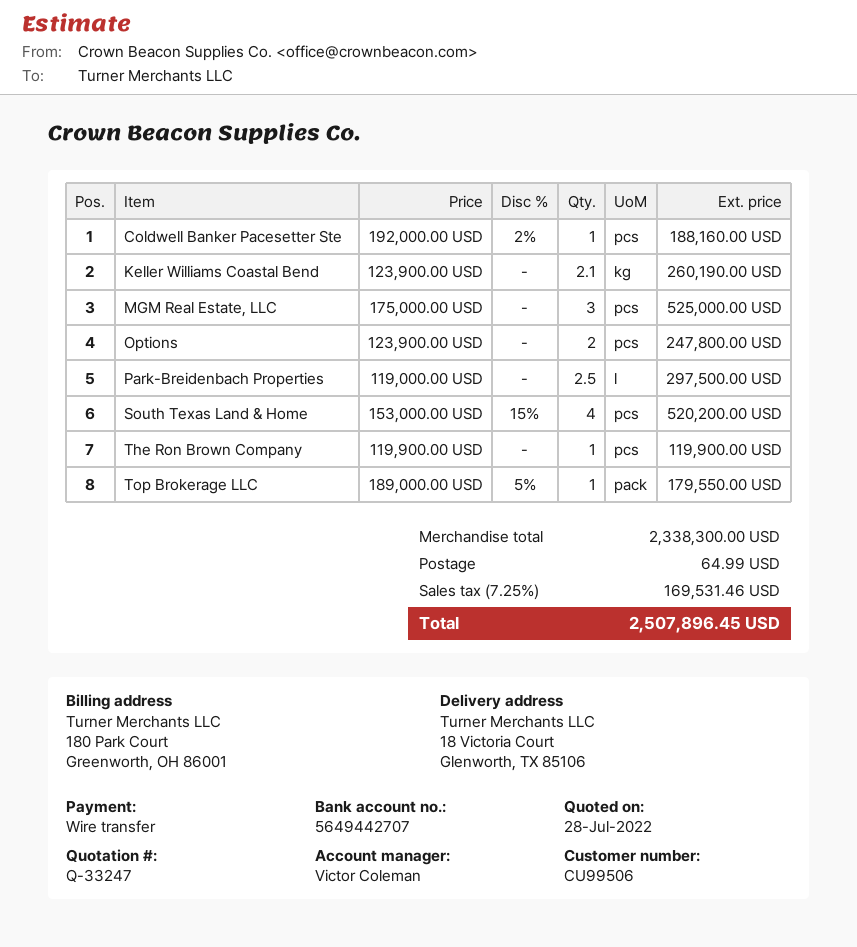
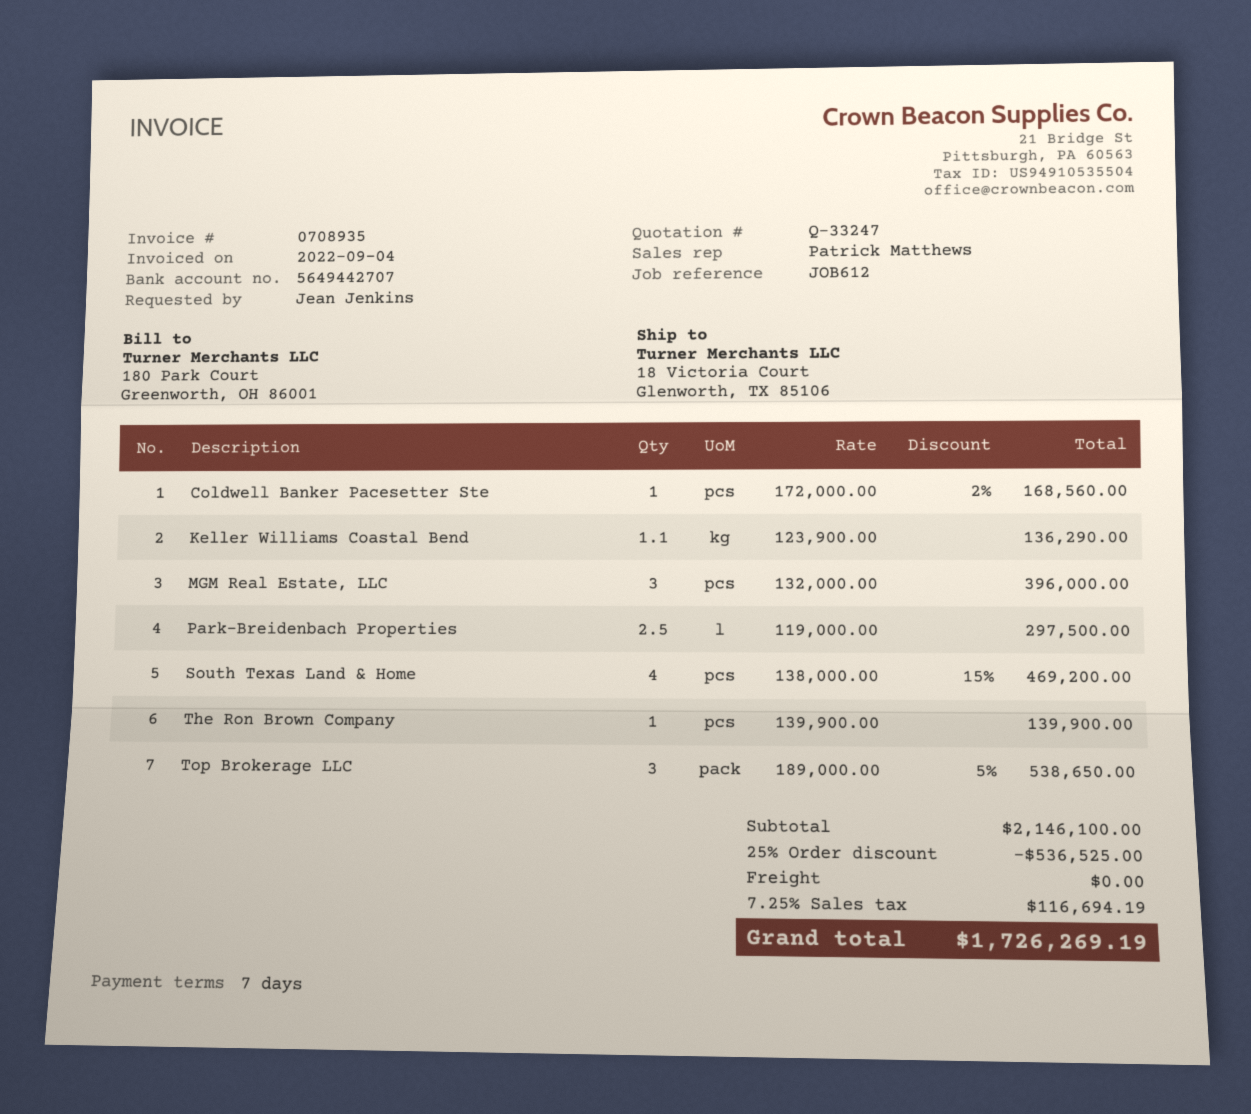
sales rep: Victor Coleman -> Patrick Matthews
Coldwell Banker Pacesetter Ste: 1 x 192000.00 - 2% = 188160.00 -> 1 x 172000.00 - 2% = 168560.00
Keller Williams Coastal Bend: 2.1 x 123900.00 = 260190.00 -> 1.1 x 123900.00 = 136290.00
MGM Real Estate, LLC: 3 x 175000.00 = 525000.00 -> 3 x 132000.00 = 396000.00
Options: 2 x 123900.00 = 247800.00 -> none
South Texas Land & Home: 4 x 153000.00 - 15% = 520200.00 -> 4 x 138000.00 - 15% = 469200.00
The Ron Brown Company: 1 x 119900.00 = 119900.00 -> 1 x 139900.00 = 139900.00
Top Brokerage LLC: 1 x 189000.00 - 5% = 179550.00 -> 3 x 189000.00 - 5% = 538650.00
subtotal: 2338300.00 -> 2146100.00
discount: none -> 25% = 536525.00
shipping: 64.99 -> 0.00
tax: 7.25% = 169531.46 -> 7.25% = 116694.19
total: 2507896.45 -> 1726269.19

